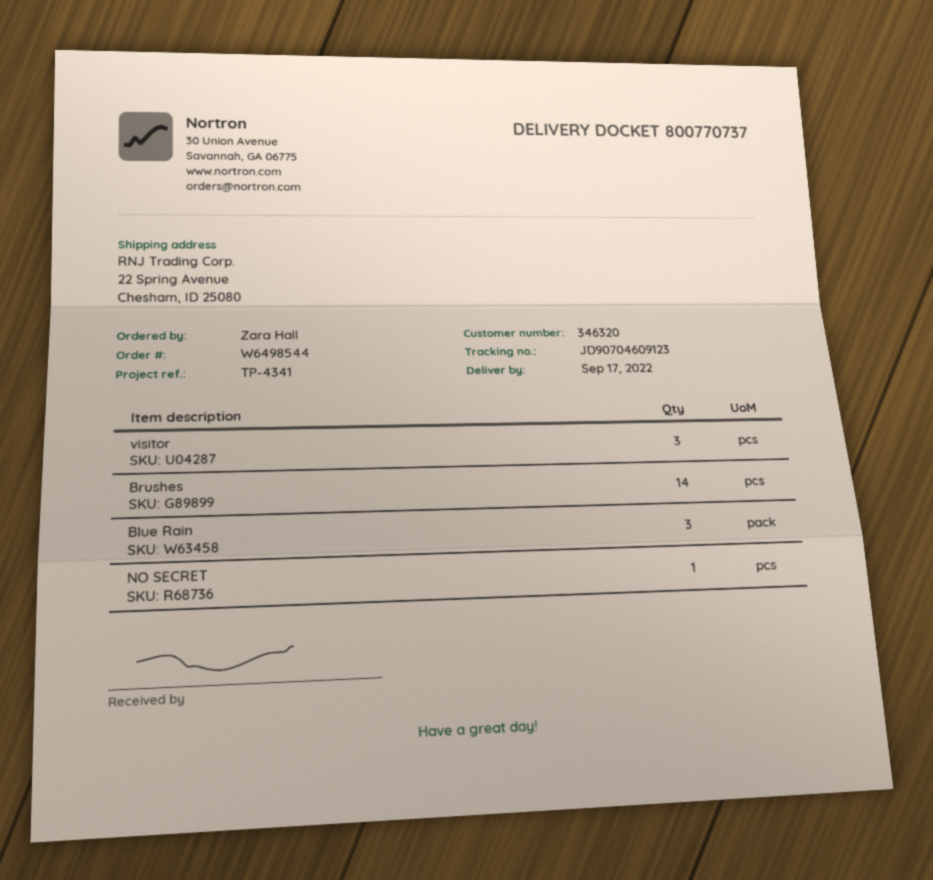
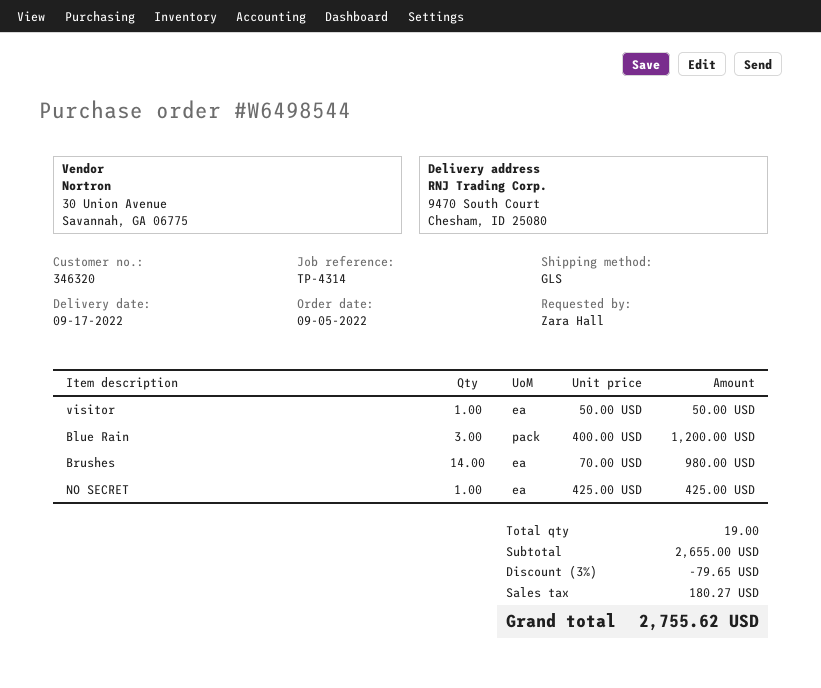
reference: TP-4341 -> TP-4314
ship to: 22 Spring Avenue, Chesham, ID 25080 -> 9470 South Court, Chesham, ID 25080
visitor: 3 -> 1

